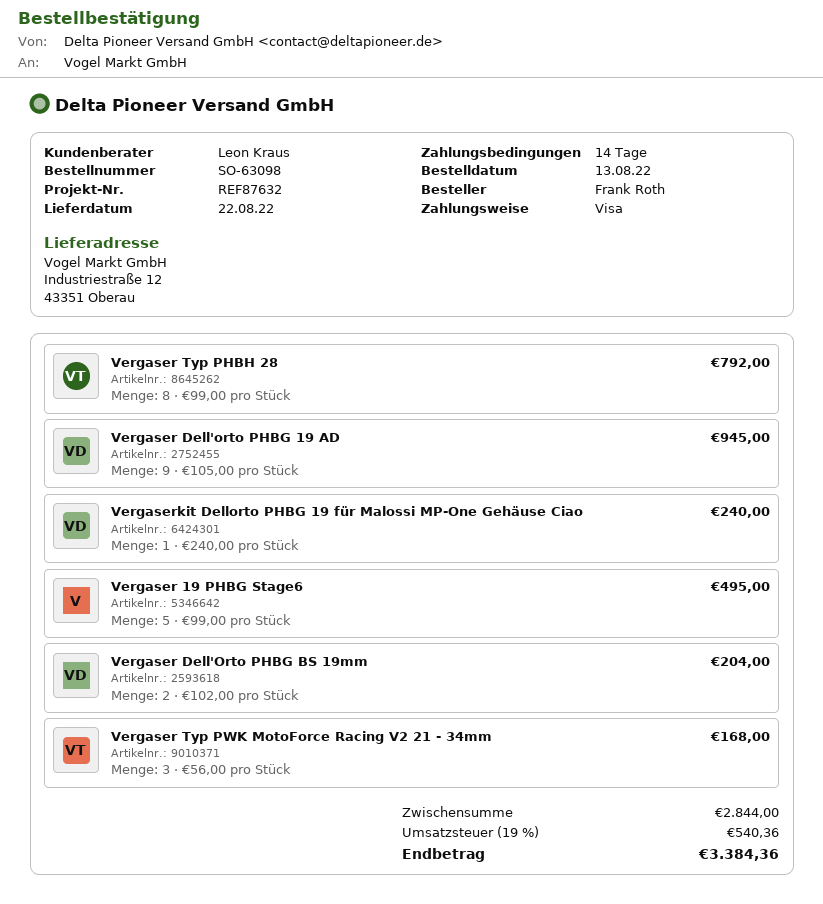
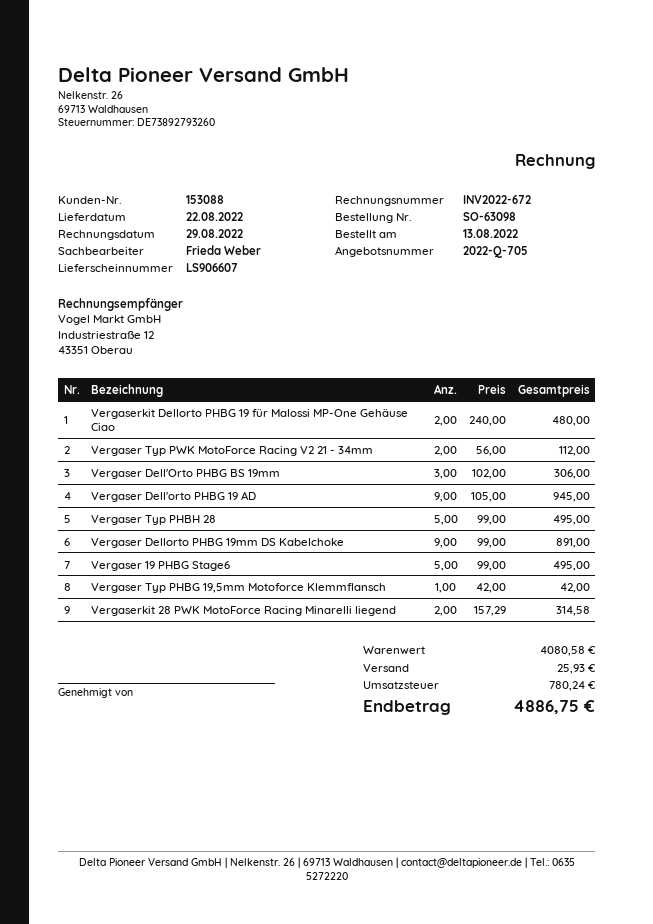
sales rep: Leon Kraus -> Frieda Weber
Vergaser Typ PHBH 28: 8 x 99.00 = 792.00 -> 5 x 99.00 = 495.00
Vergaserkit Dellorto PHBG 19 für Malossi MP-One Gehäuse Ciao: 1 x 240.00 = 240.00 -> 2 x 240.00 = 480.00
Vergaser Dell'Orto PHBG BS 19mm: 2 x 102.00 = 204.00 -> 3 x 102.00 = 306.00
Vergaser Typ PWK MotoForce Racing V2 21 - 34mm: 3 x 56.00 = 168.00 -> 2 x 56.00 = 112.00
Vergaser Dellorto PHBG 19mm DS Kabelchoke: none -> 9 x 99.00 = 891.00
Vergaser Typ PHBG 19,5mm Motoforce Klemmflansch: none -> 1 x 42.00 = 42.00
Vergaserkit 28 PWK MotoForce Racing Minarelli liegend: none -> 2 x 157.29 = 314.58
subtotal: 2844.00 -> 4080.58
shipping: none -> 25.93
tax: 540.36 -> 780.24
total: 3384.36 -> 4886.75

